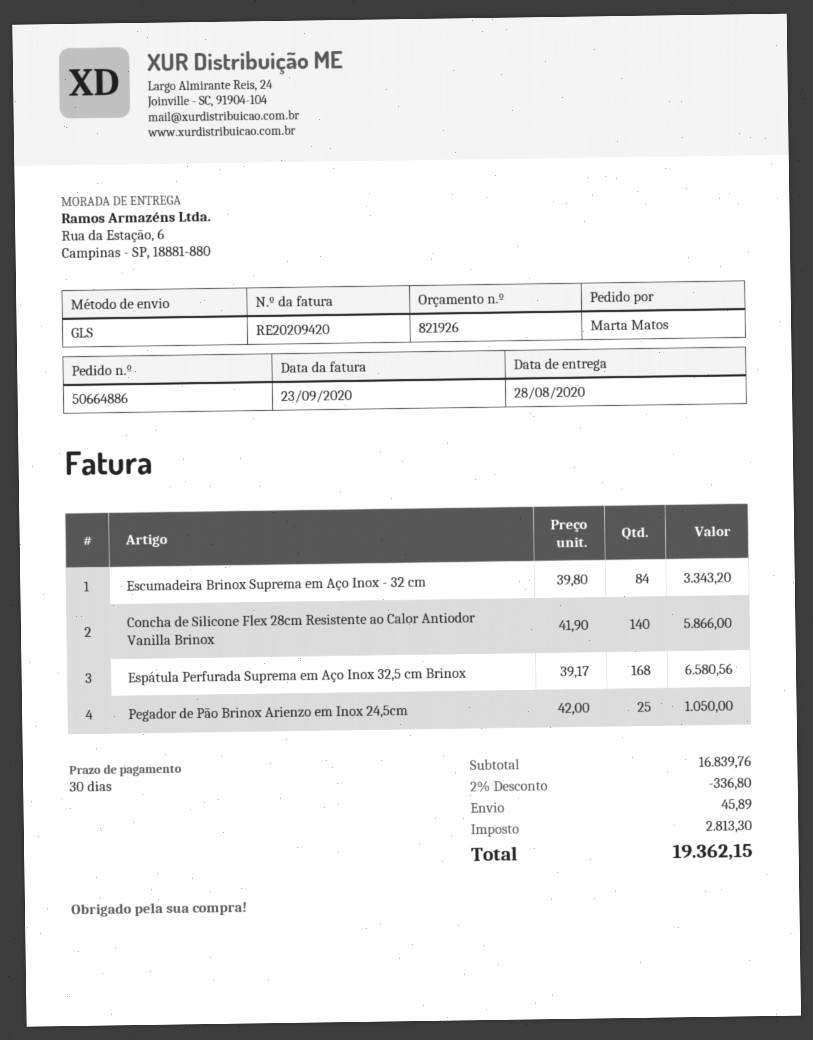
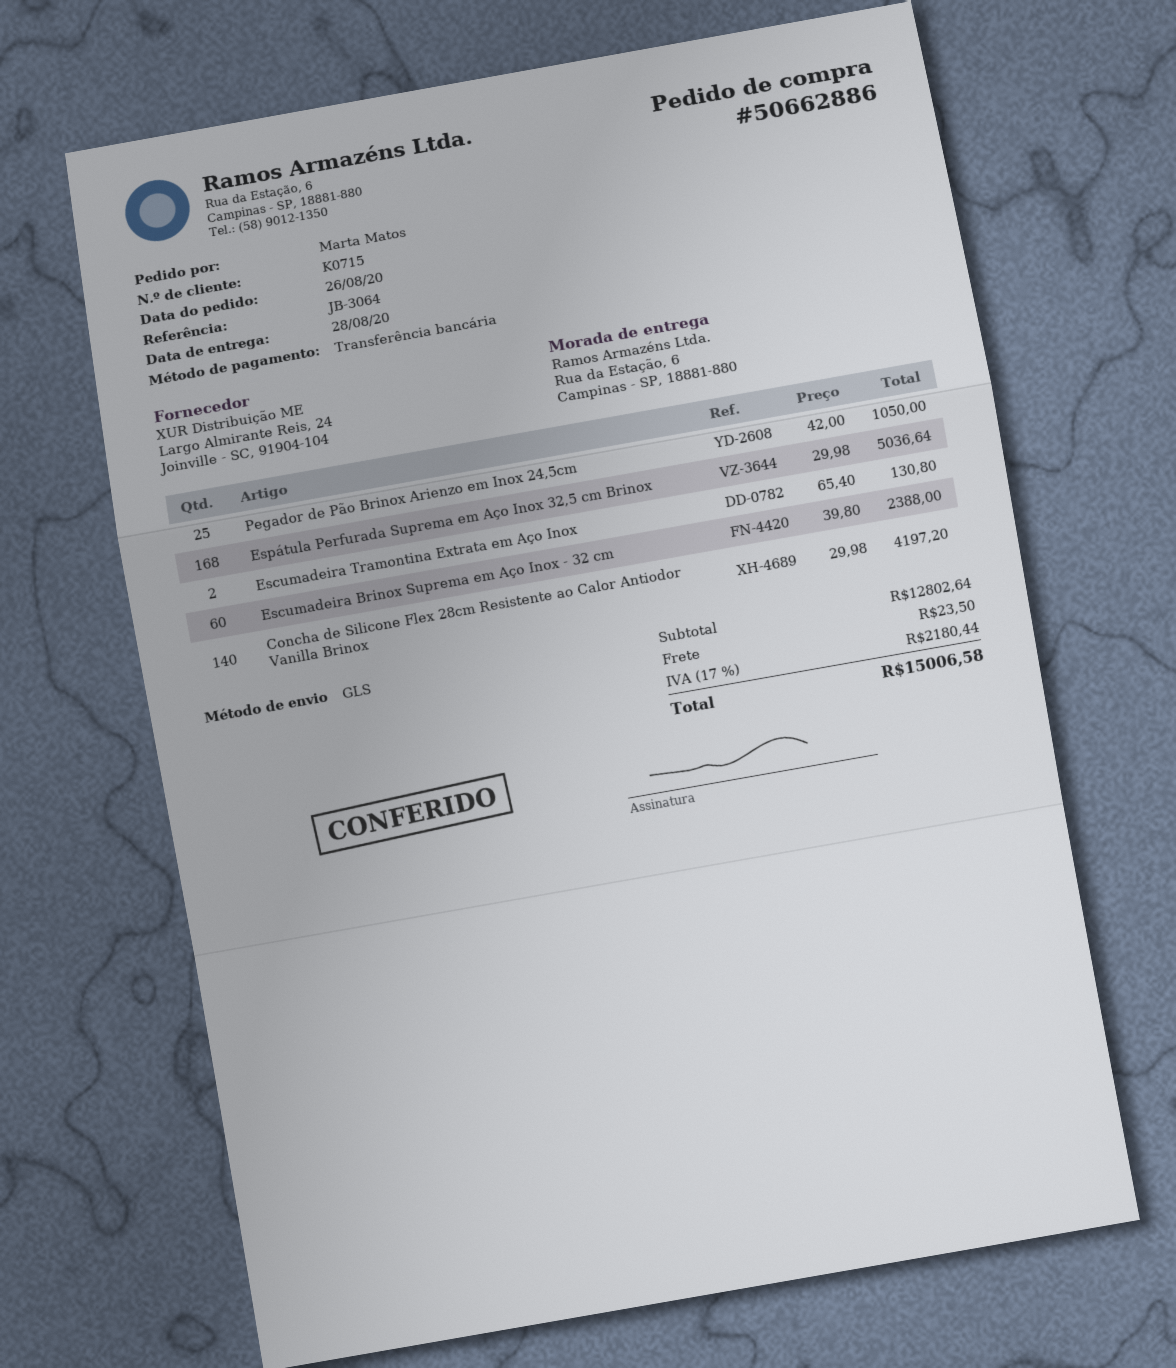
order number: 50664886 -> 50662886
Escumadeira Brinox Suprema em Aço Inox - 32 cm: 84 x 39.80 = 3343.20 -> 60 x 39.80 = 2388.00
Concha de Silicone Flex 28cm Resistente ao Calor Antiodor Vanilla Brinox: 140 x 41.90 = 5866.00 -> 140 x 29.98 = 4197.20
Espátula Perfurada Suprema em Aço Inox 32,5 cm Brinox: 168 x 39.17 = 6580.56 -> 168 x 29.98 = 5036.64
Escumadeira Tramontina Extrata em Aço Inox: none -> 2 x 65.40 = 130.80
subtotal: 16839.76 -> 12802.64
discount: 2% = 336.80 -> none
shipping: 45.89 -> 23.50
tax: 2813.30 -> 2180.44
total: 19362.15 -> 15006.58

